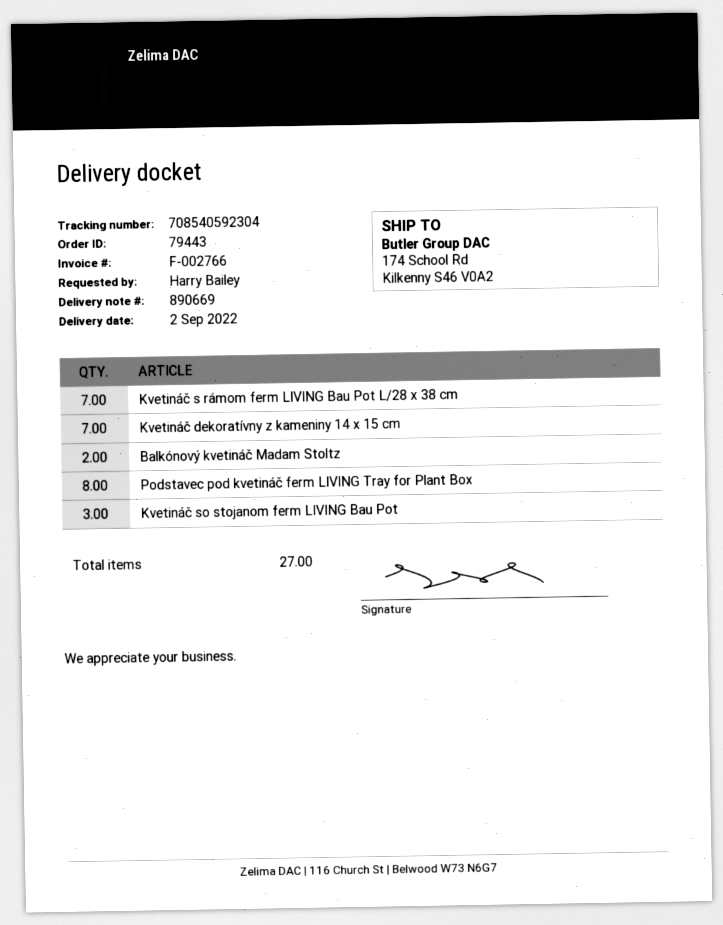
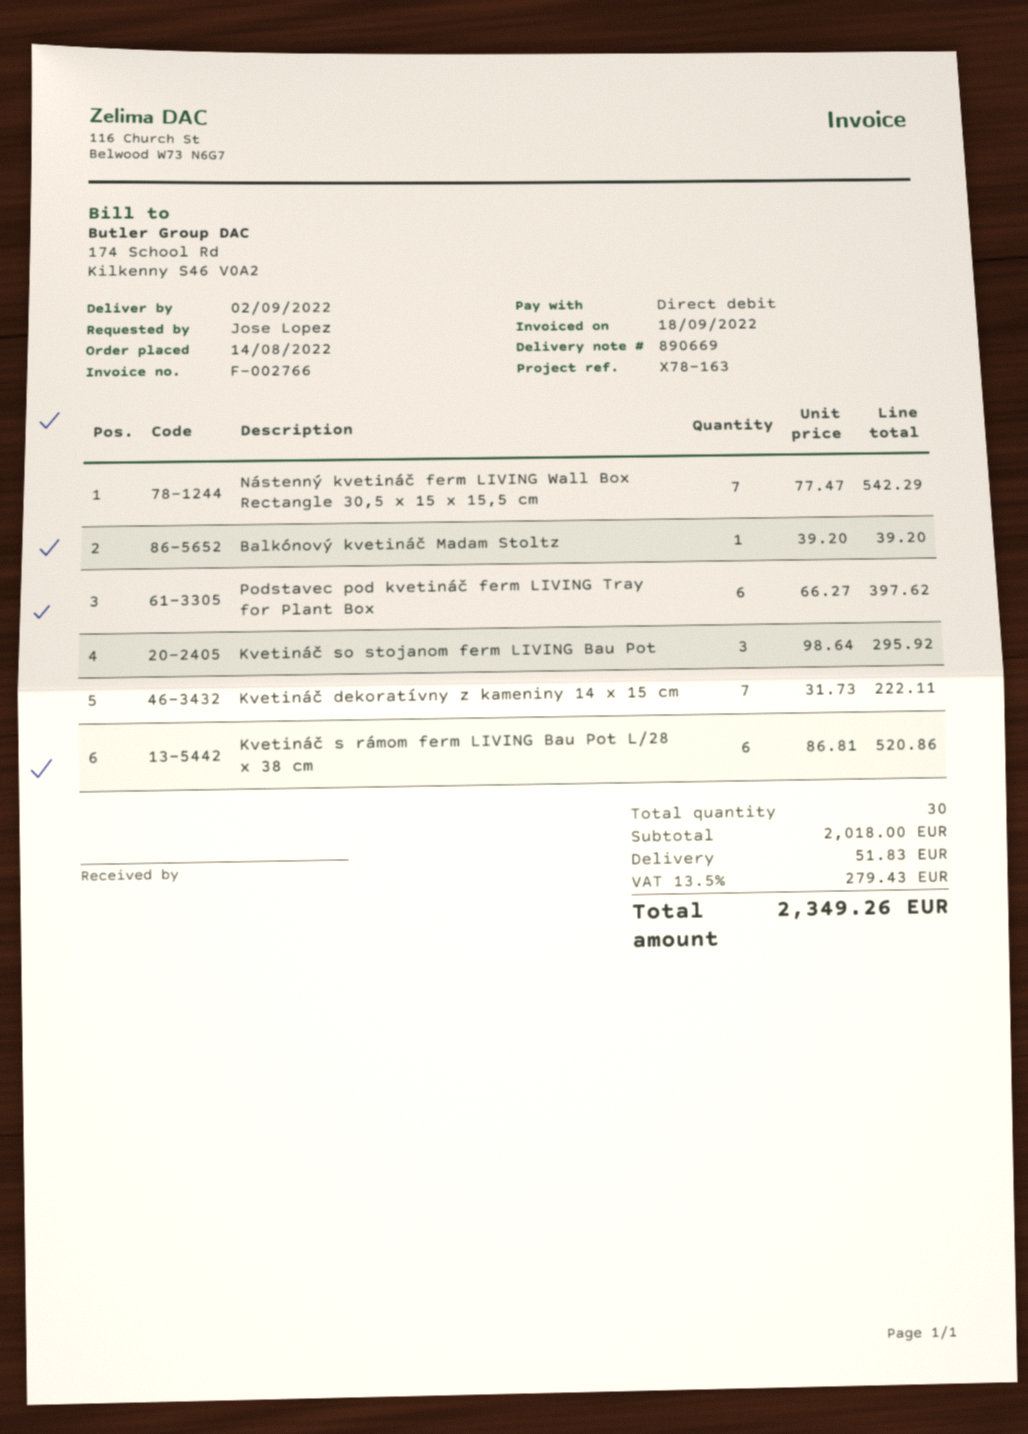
ordered by: Harry Bailey -> Jose Lopez
Kvetináč s rámom ferm LIVING Bau Pot L/28 x 38 cm: 7 -> 6
Balkónový kvetináč Madam Stoltz: 2 -> 1
Podstavec pod kvetináč ferm LIVING Tray for Plant Box: 8 -> 6
Nástenný kvetináč ferm LIVING Wall Box Rectangle 30,5 x 15 x 15,5 cm: none -> 7
total quantity: 27 -> 30

